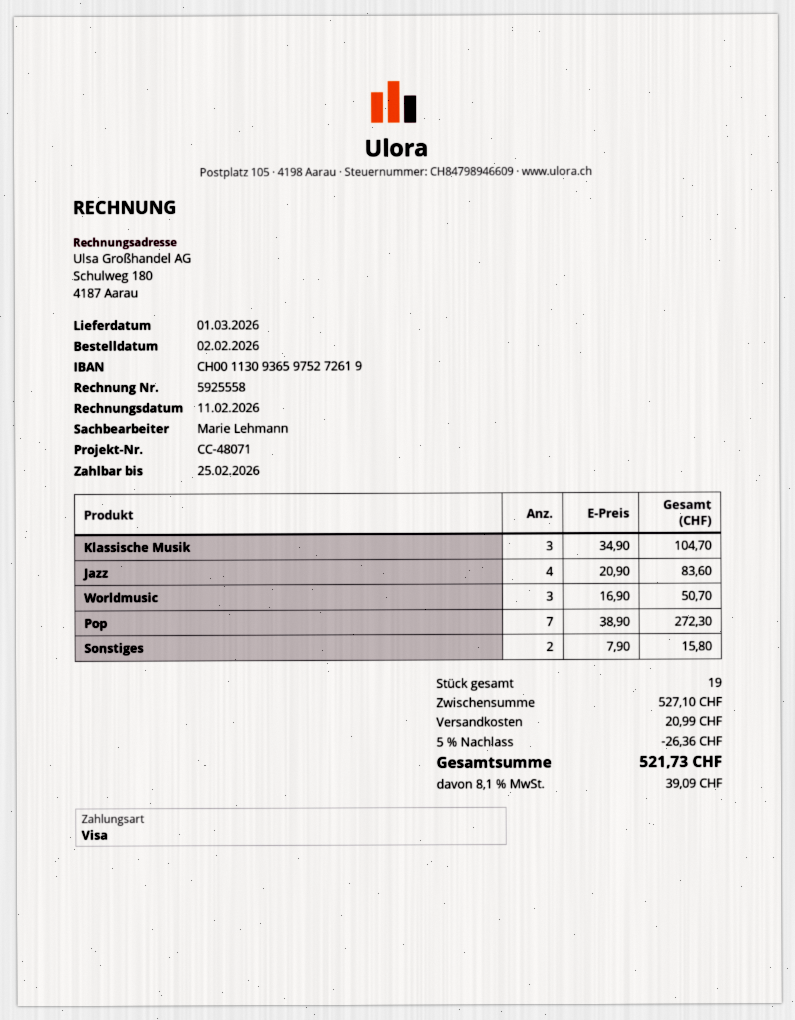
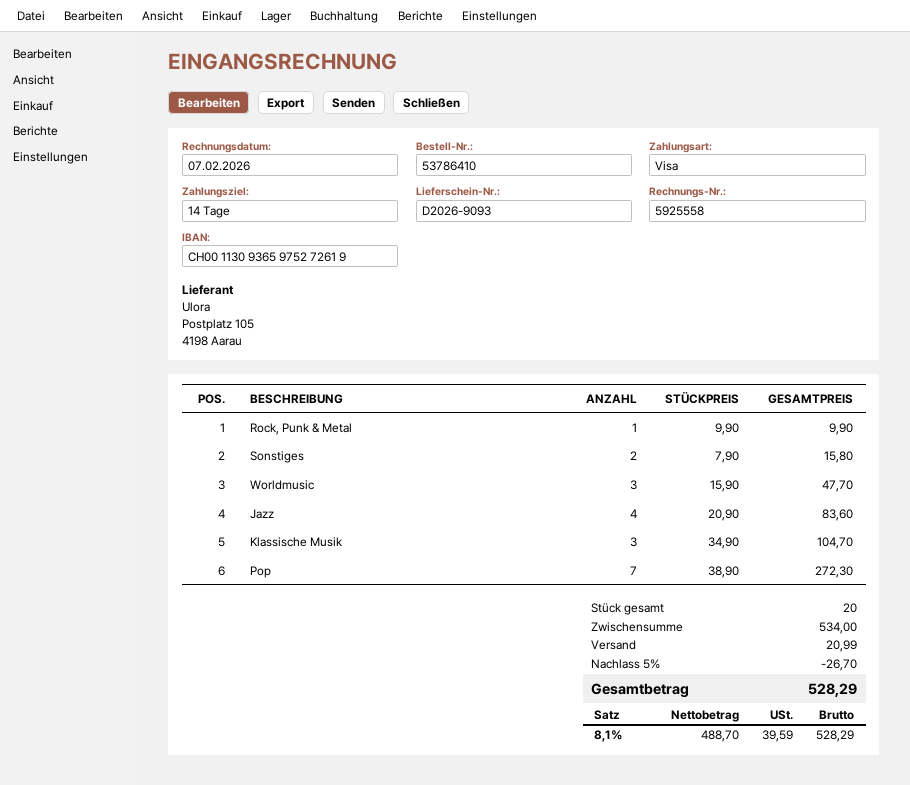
invoice date: 2026-02-11 -> 2026-02-07
Worldmusic: 3 x 16.90 = 50.70 -> 3 x 15.90 = 47.70
Rock, Punk & Metal: none -> 1 x 9.90 = 9.90
total quantity: 19 -> 20
subtotal: 527.10 -> 534.00
discount: 5% = 26.36 -> 5% = 26.70
tax: 8.1% = 39.09 -> 8.1% = 39.59
total: 521.73 -> 528.29

